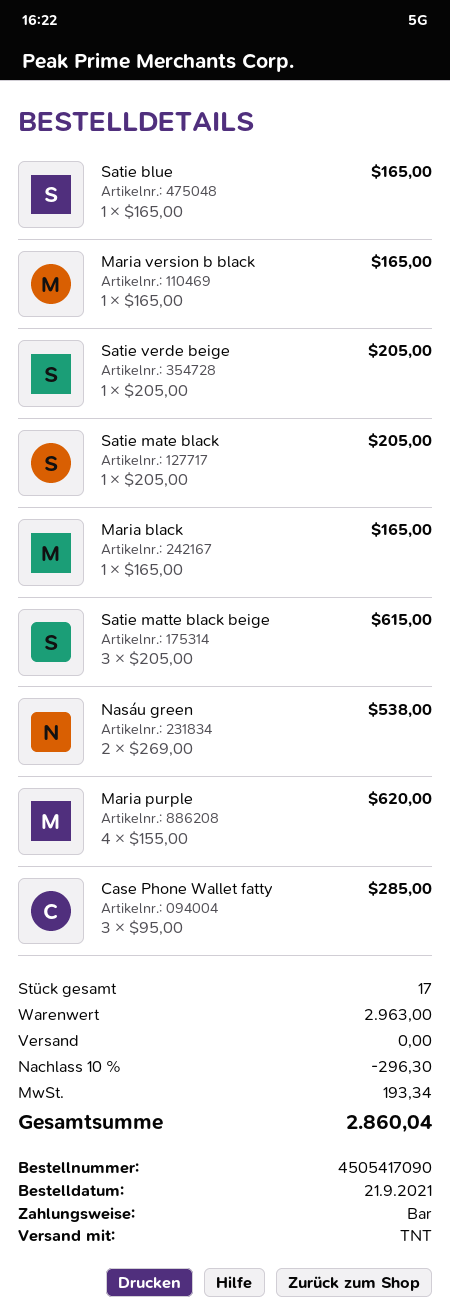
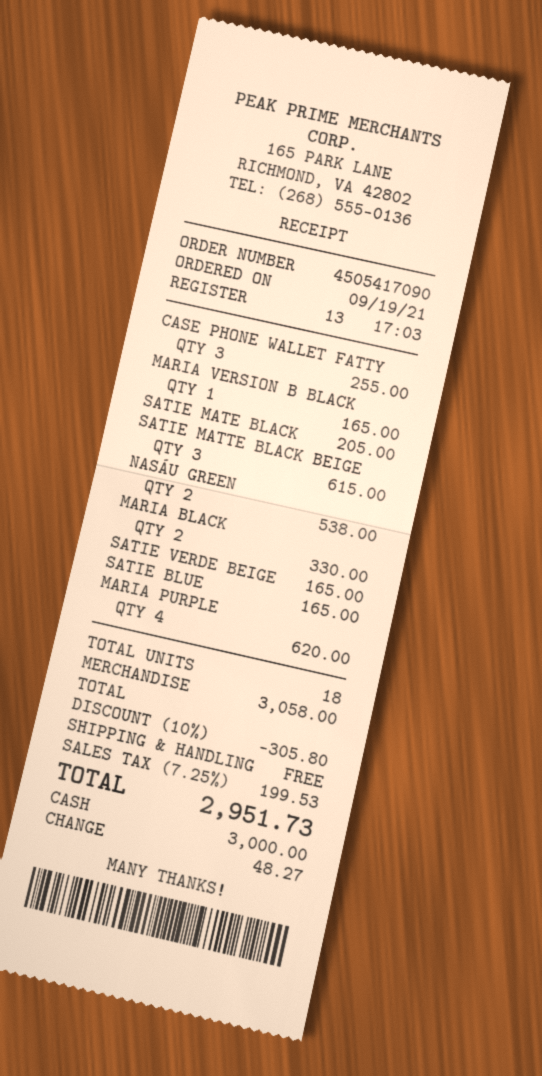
order date: 2021-09-21 -> 2021-09-19
Satie verde beige: 1 for 205.00 -> 1 for 165.00
Maria black: 1 for 165.00 -> 2 for 330.00
Case Phone Wallet fatty: 3 for 285.00 -> 3 for 255.00
total quantity: 17 -> 18
subtotal: 2963.00 -> 3058.00
discount: 10% = 296.30 -> 10% = 305.80
tax: 193.34 -> 199.53
total: 2860.04 -> 2951.73

